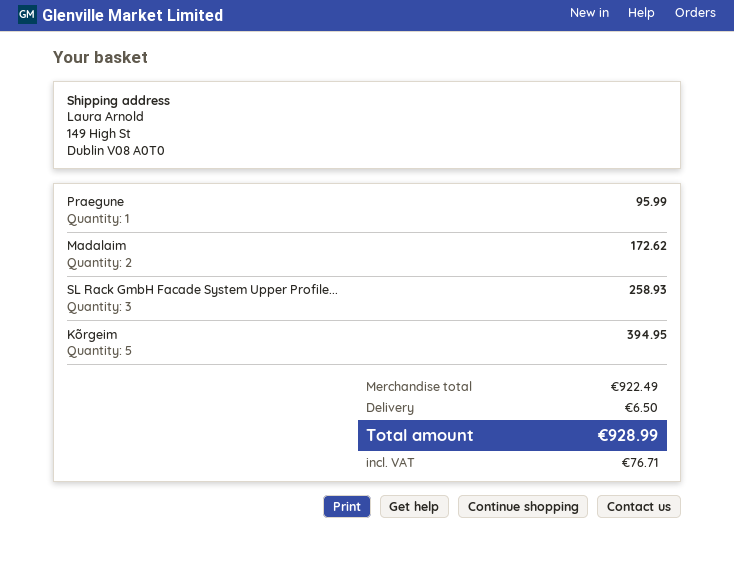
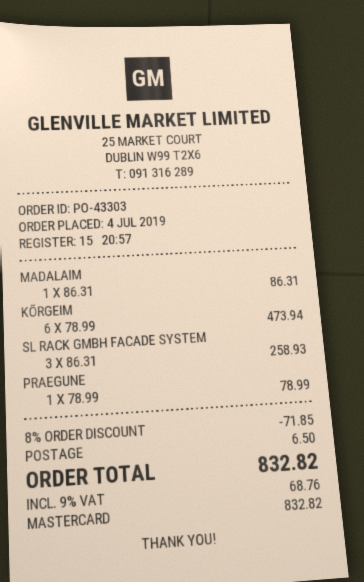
Praegune: 1 for 95.99 -> 1 for 78.99
Madalaim: 2 for 172.62 -> 1 for 86.31
Kõrgeim: 5 for 394.95 -> 6 for 473.94
discount: none -> 8% = 71.85
tax: 76.71 -> 68.76
total: 928.99 -> 832.82

